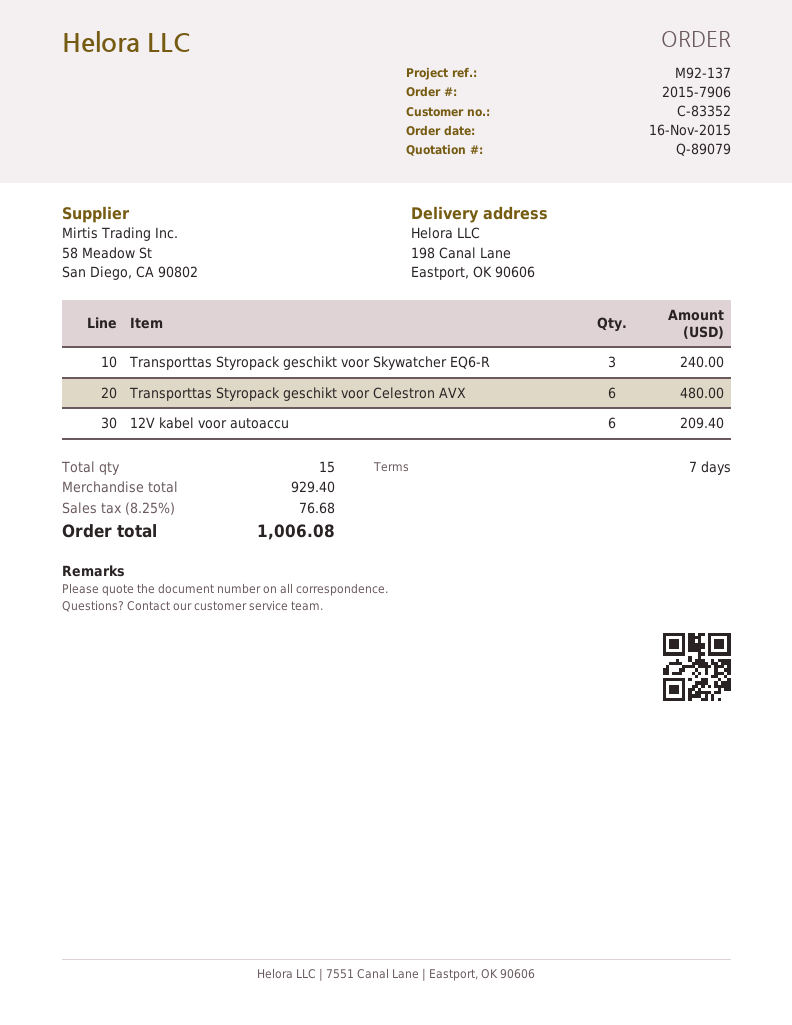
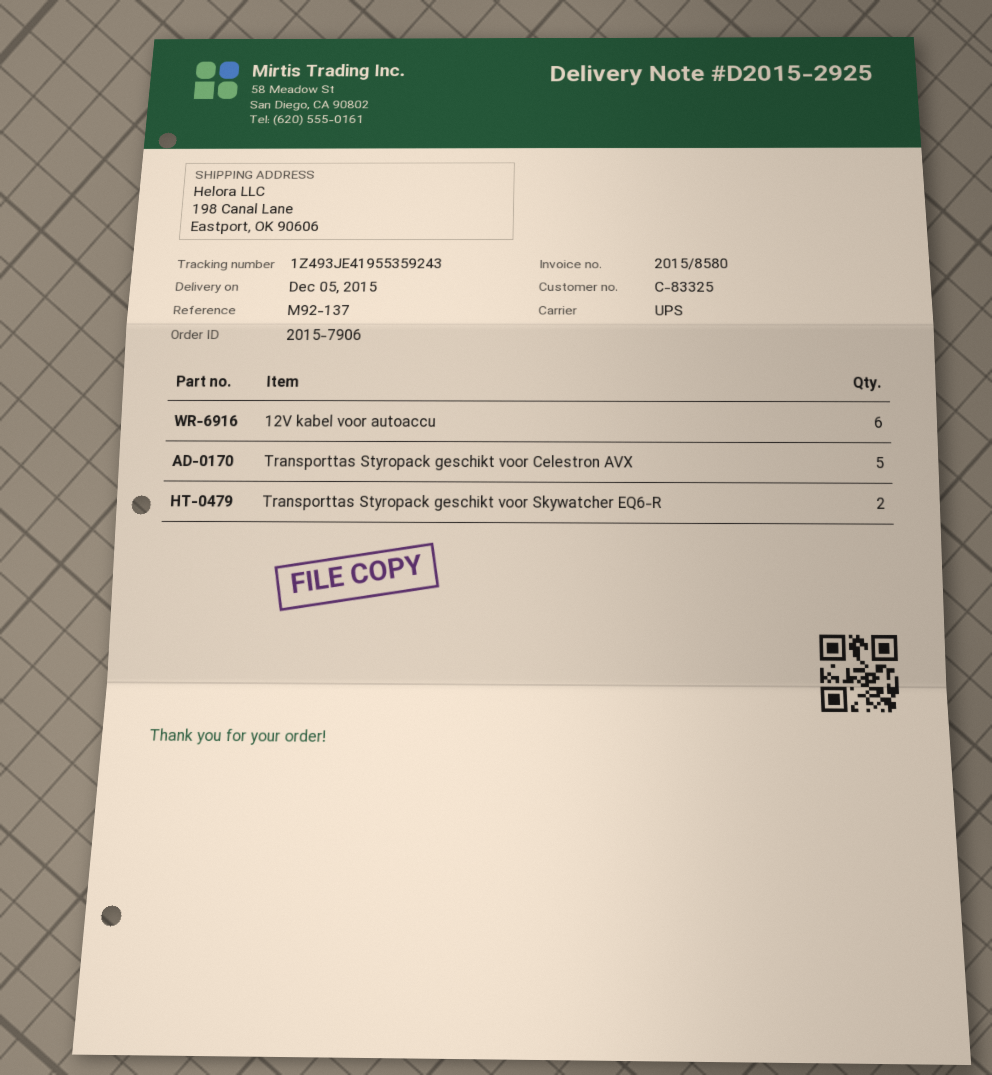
customer number: C-83352 -> C-83325
Transporttas Styropack geschikt voor Skywatcher EQ6-R: 3 -> 2
Transporttas Styropack geschikt voor Celestron AVX: 6 -> 5

